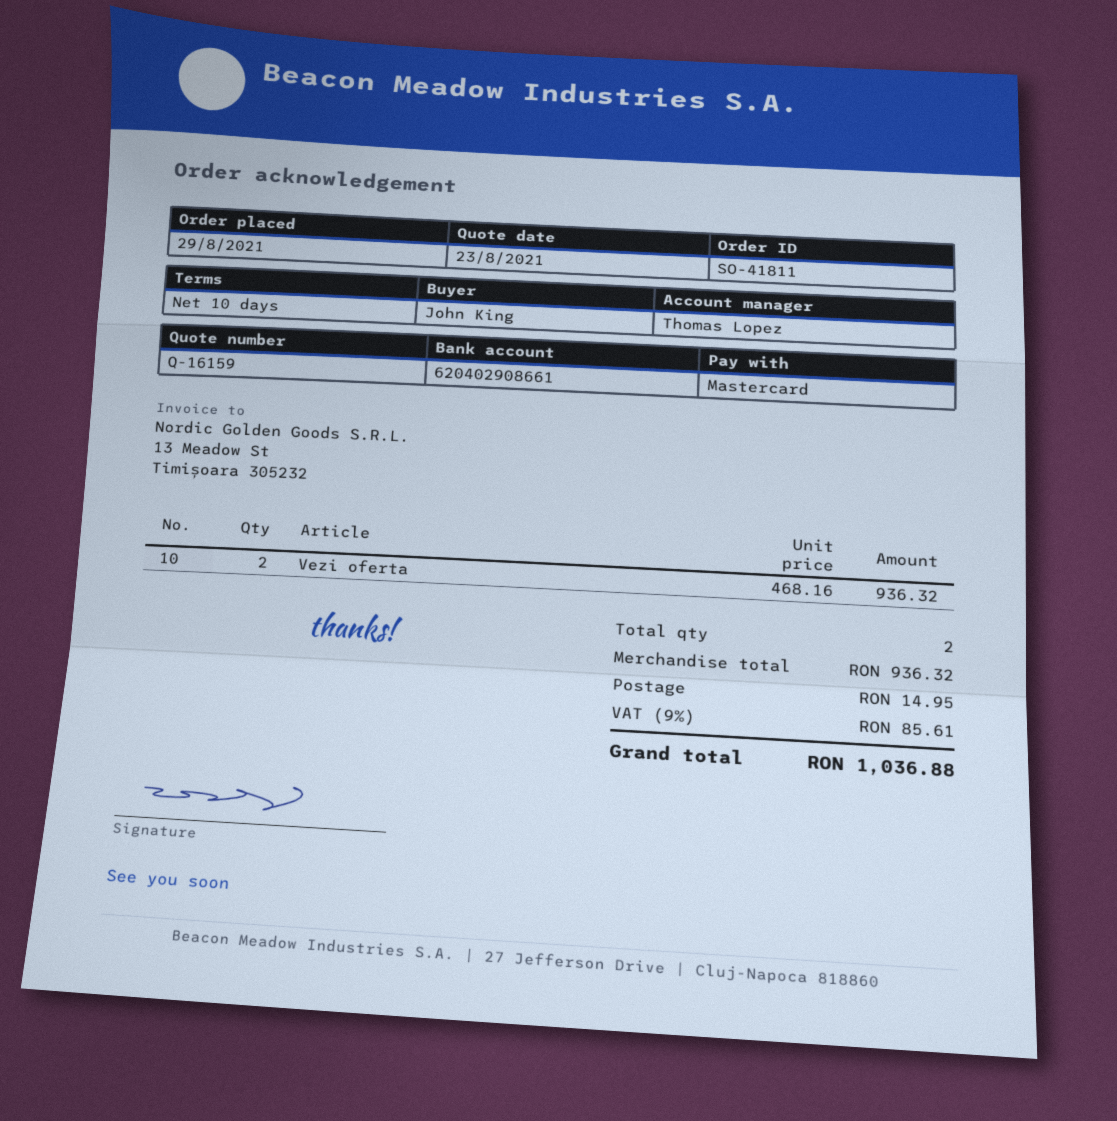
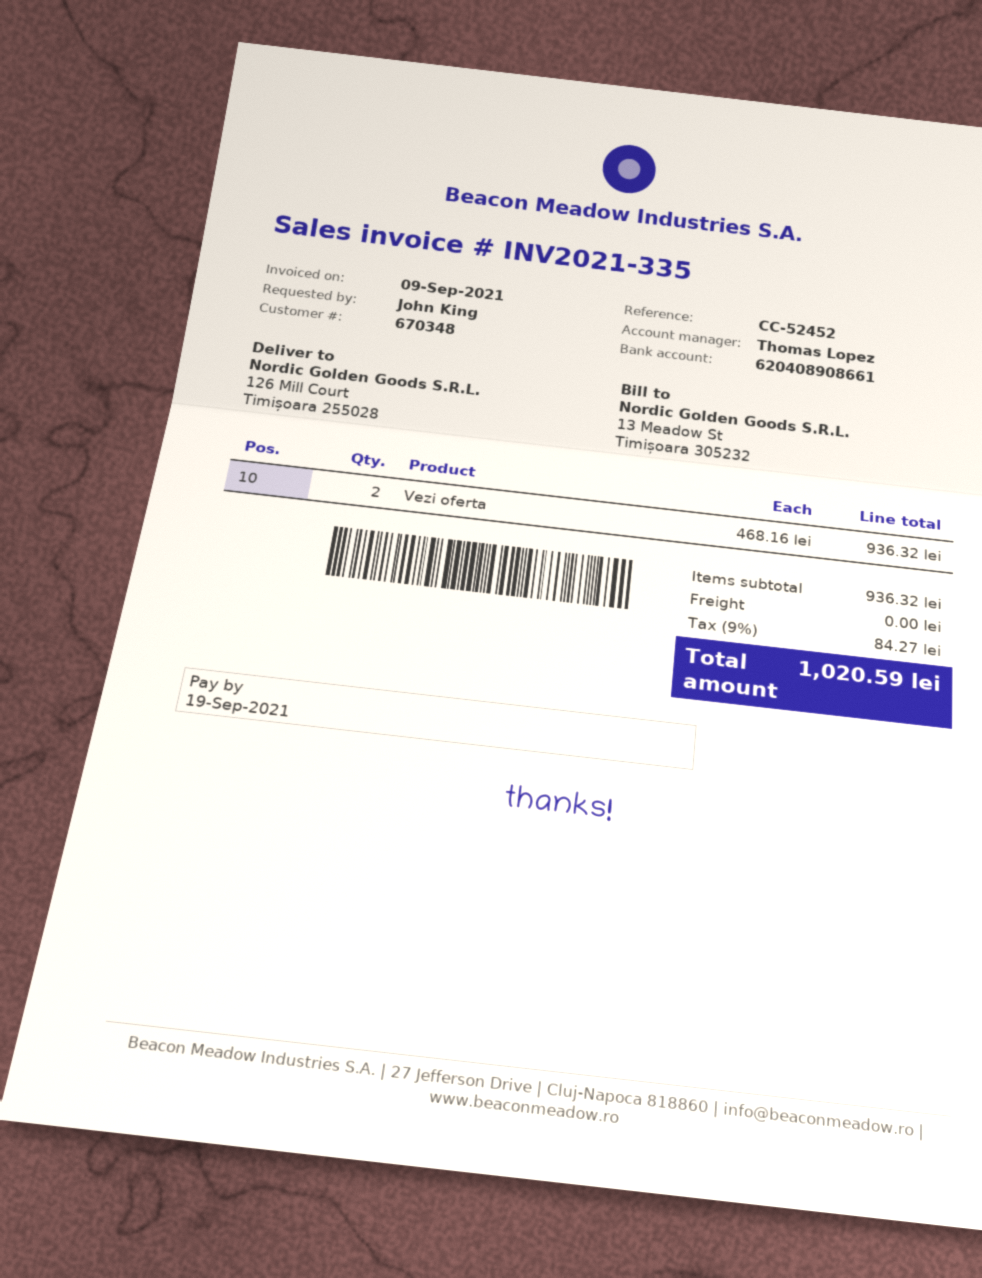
bank account: 620402908661 -> 620408908661
shipping: 14.95 -> 0.00
tax: 9% = 85.61 -> 9% = 84.27
total: 1036.88 -> 1020.59

